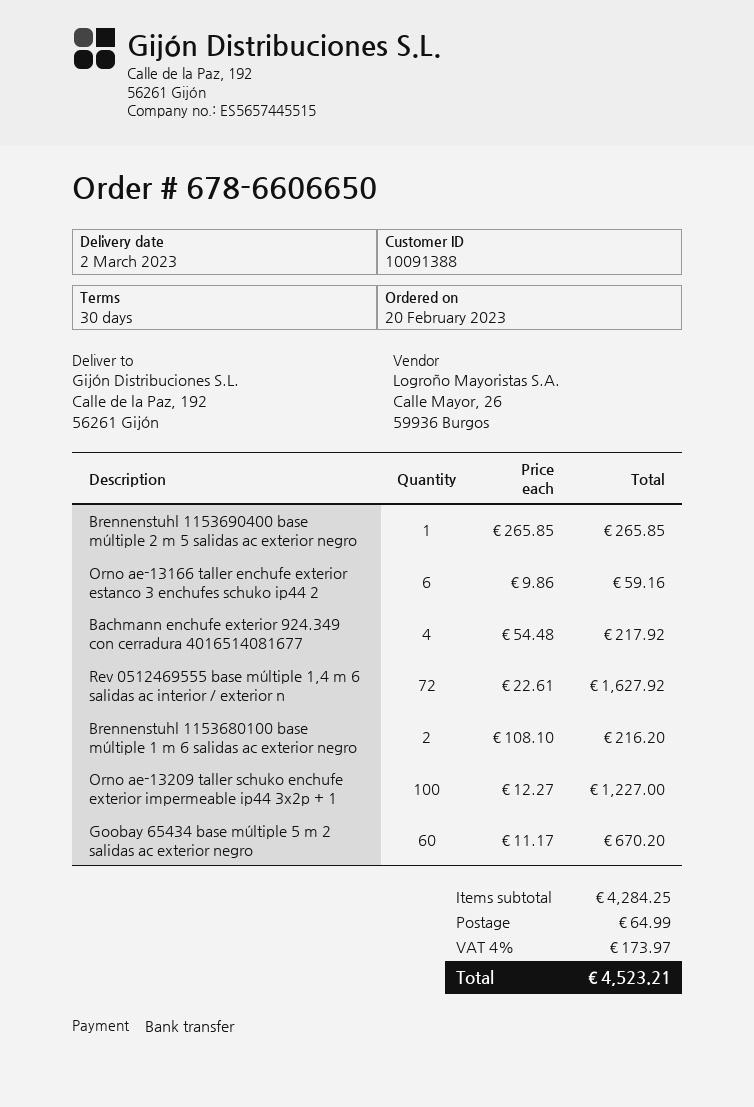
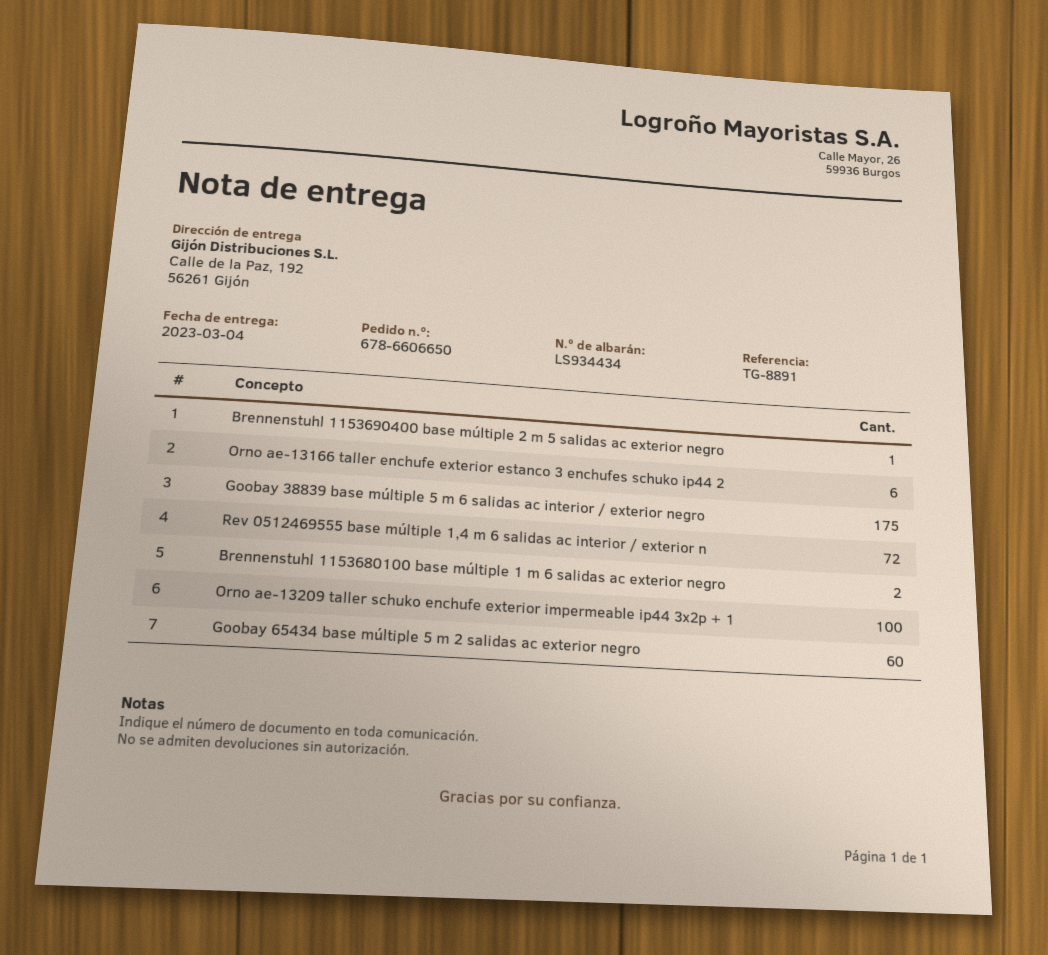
delivery date: 2023-03-02 -> 2023-03-04
Bachmann enchufe exterior 924.349 con cerradura 4016514081677: 4 -> none
Goobay 38839 base múltiple 5 m 6 salidas ac interior / exterior negro: none -> 175

